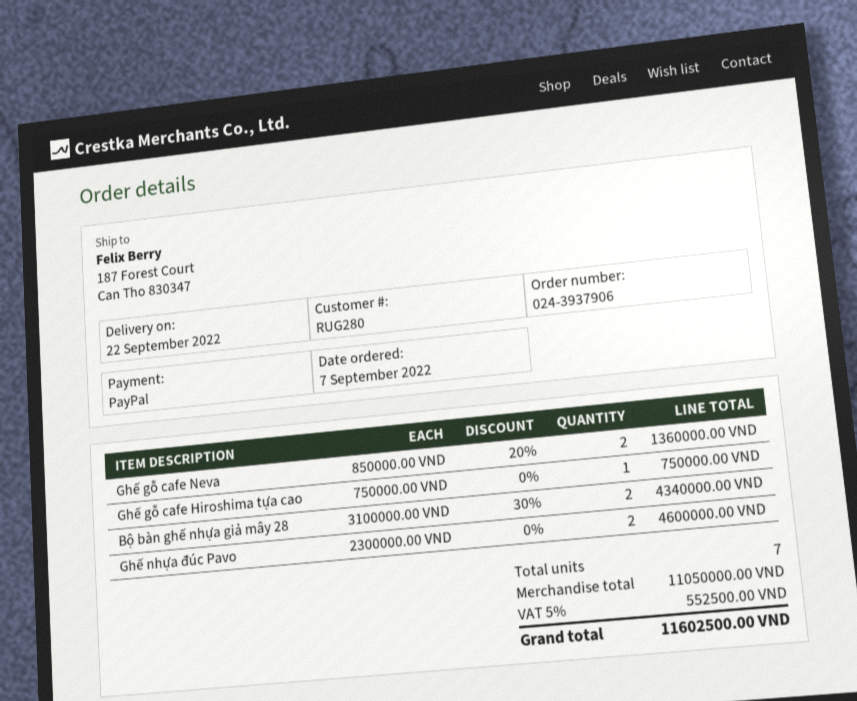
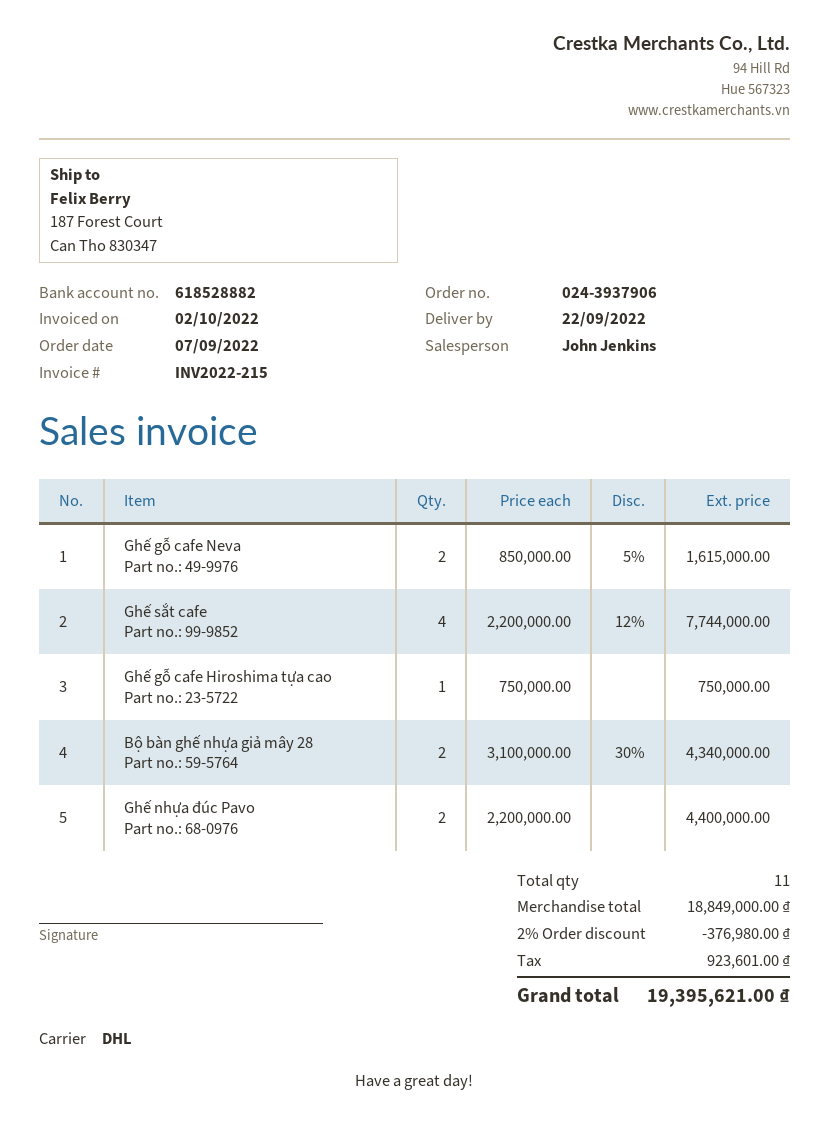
Ghế gỗ cafe Neva: 2 x 850000.00 - 20% = 1360000.00 -> 2 x 850000.00 - 5% = 1615000.00
Ghế nhựa đúc Pavo: 2 x 2300000.00 = 4600000.00 -> 2 x 2200000.00 = 4400000.00
Ghế sắt cafe: none -> 4 x 2200000.00 - 12% = 7744000.00
total quantity: 7 -> 11
subtotal: 11050000.00 -> 18849000.00
discount: none -> 2% = 376980.00
tax: 552500.00 -> 923601.00
total: 11602500.00 -> 19395621.00

